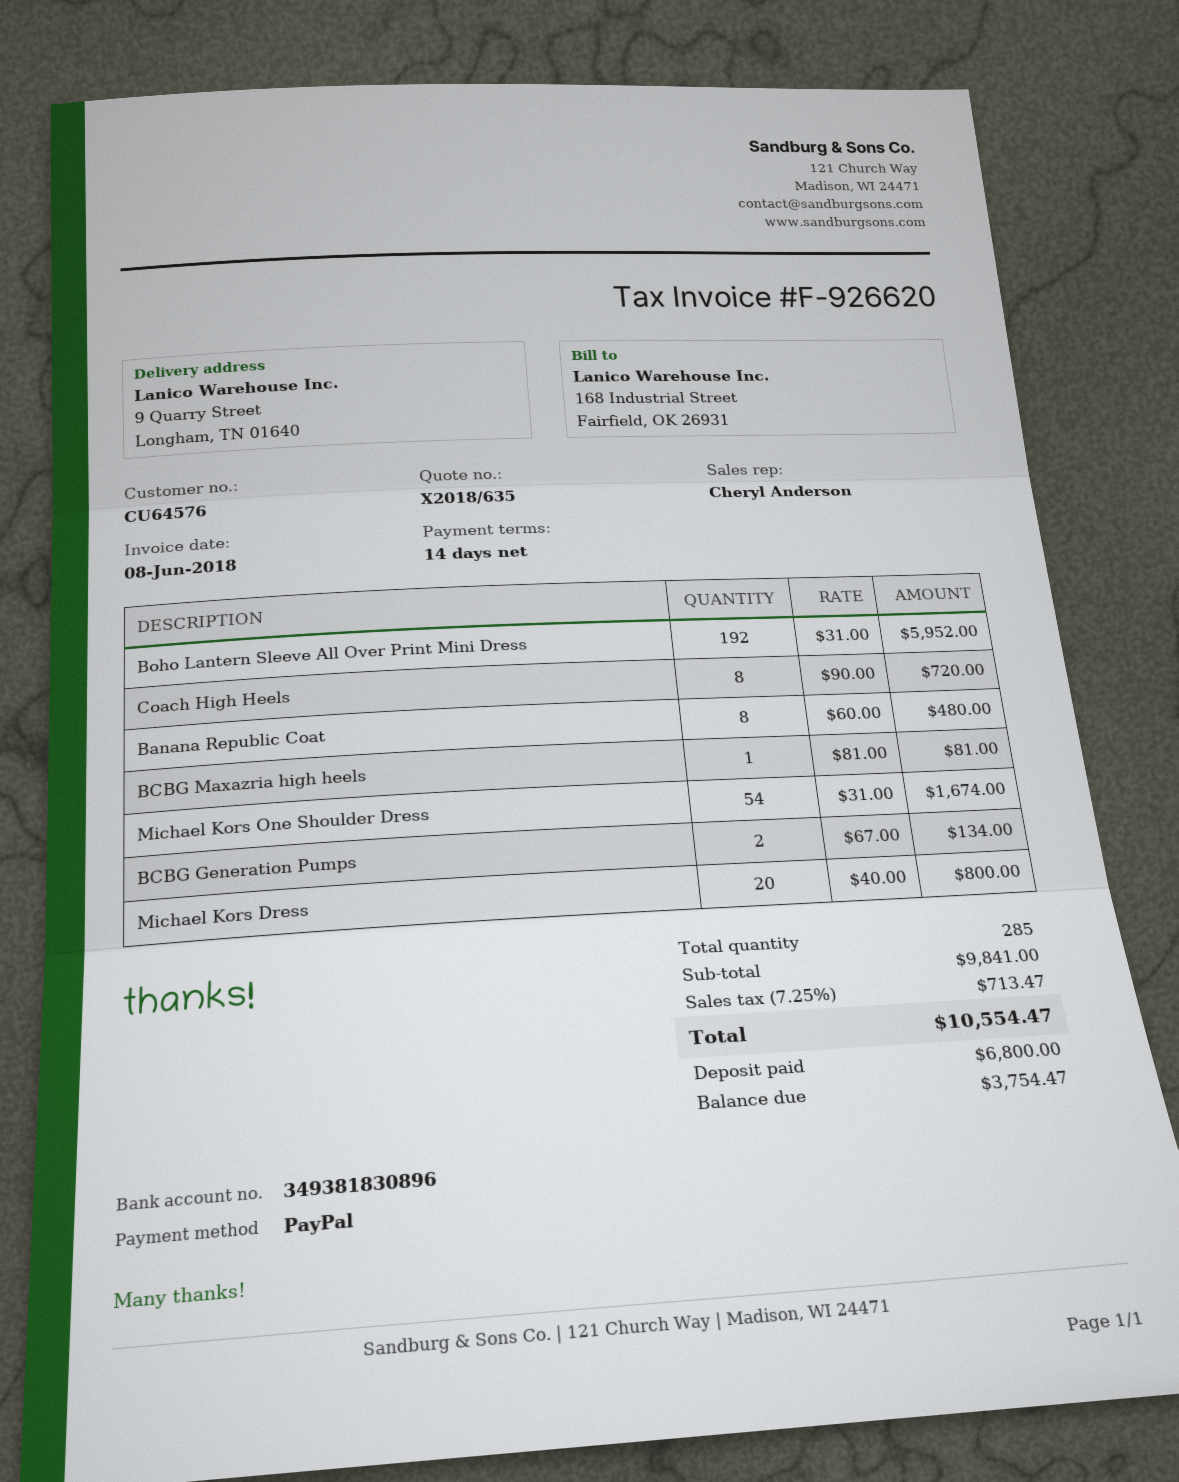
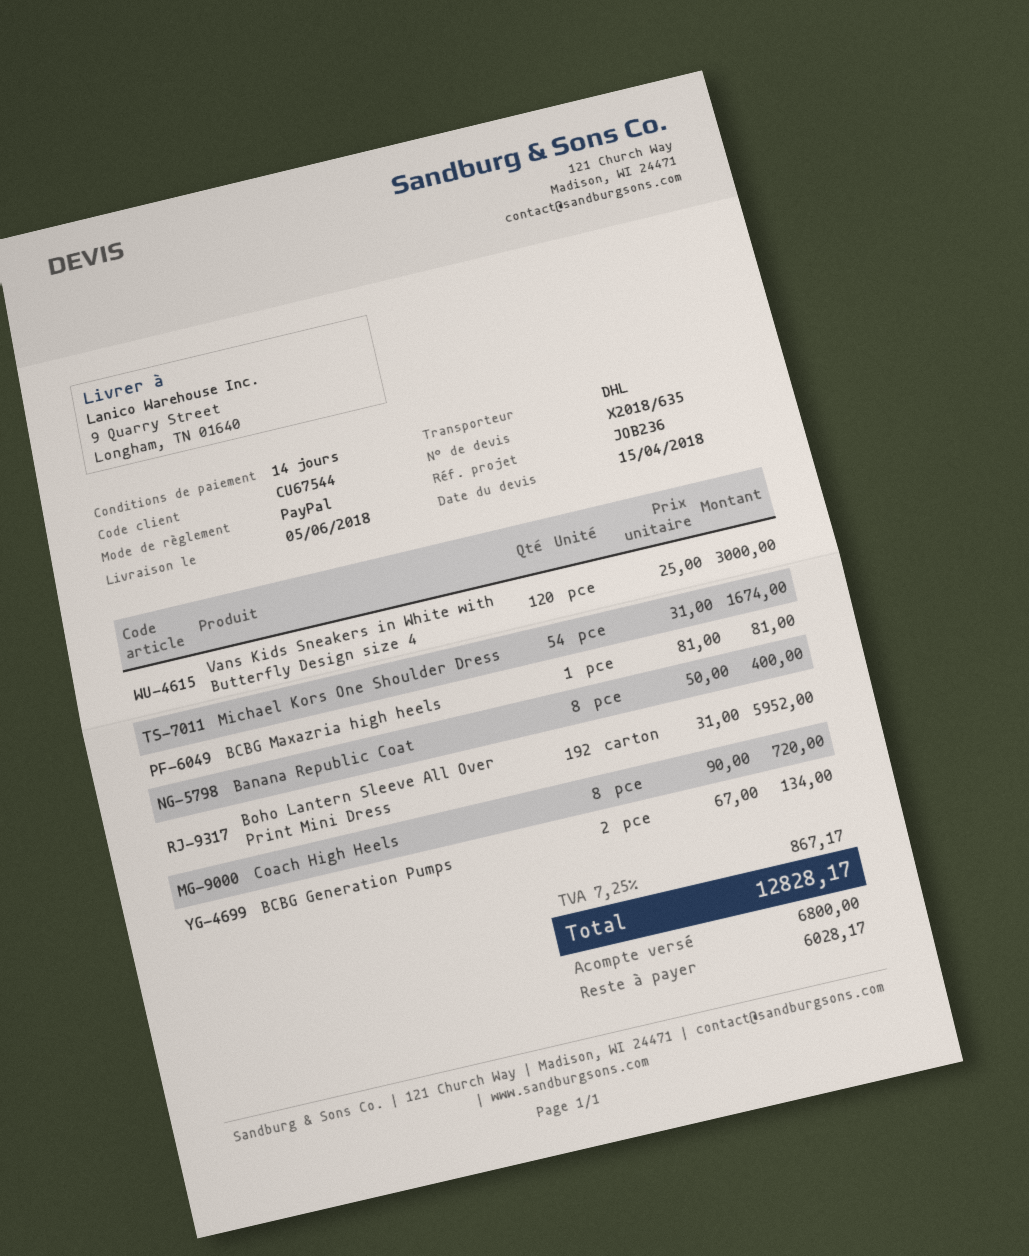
customer number: CU64576 -> CU67544
Banana Republic Coat: 8 x 60.00 = 480.00 -> 8 x 50.00 = 400.00
Michael Kors Dress: 20 x 40.00 = 800.00 -> none
Vans Kids Sneakers in White with Butterfly Design size 4: none -> 120 x 25.00 = 3000.00
tax: 7.25% = 713.47 -> 7.25% = 867.17
total: 10554.47 -> 12828.17
balance: 3754.47 -> 6028.17

